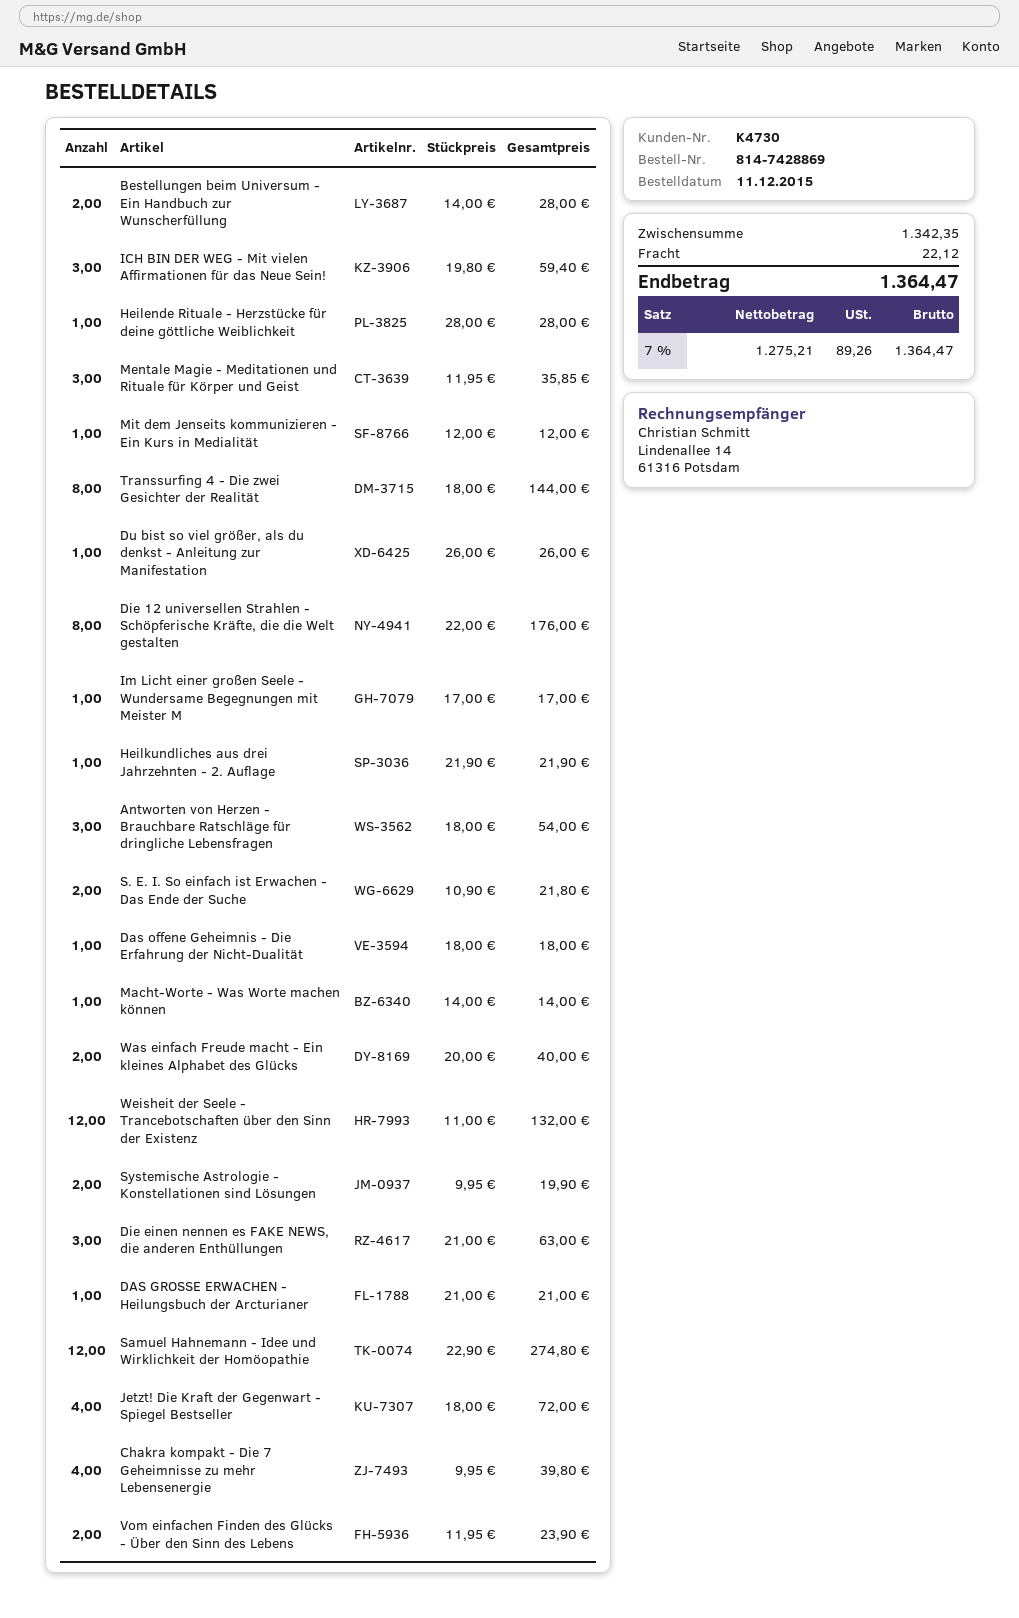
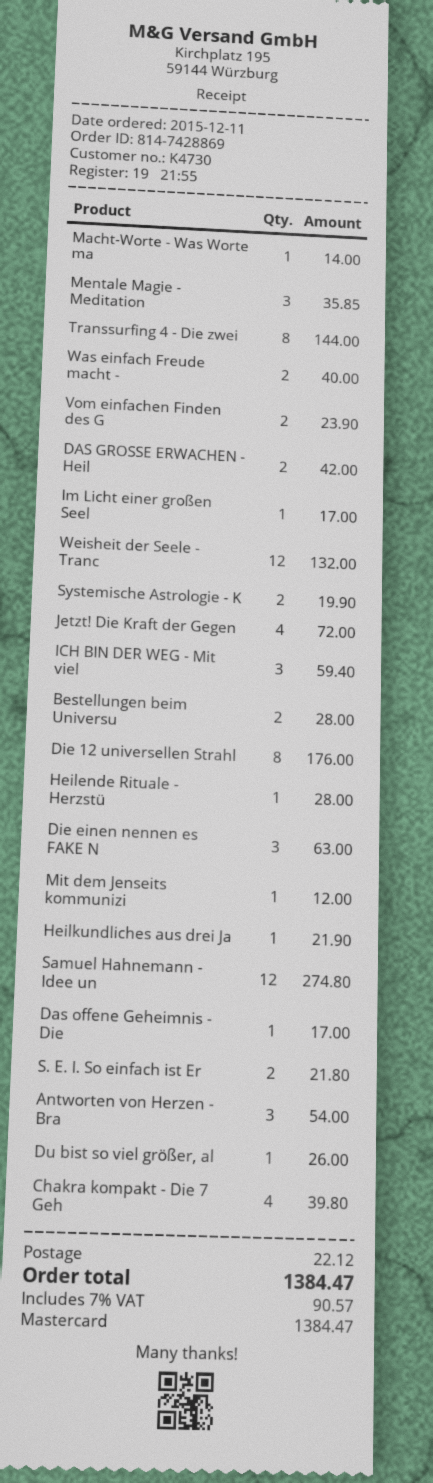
Das offene Geheimnis - Die Erfahrung der Nicht-Dualität: 1 for 18.00 -> 1 for 17.00
DAS GROSSE ERWACHEN - Heilungsbuch der Arcturianer: 1 for 21.00 -> 2 for 42.00
tax: 7% = 89.26 -> 7% = 90.57
total: 1364.47 -> 1384.47

